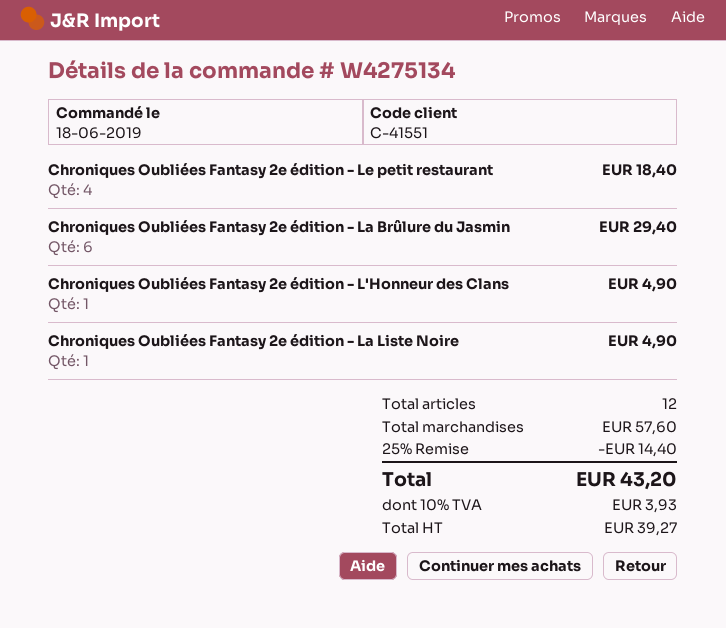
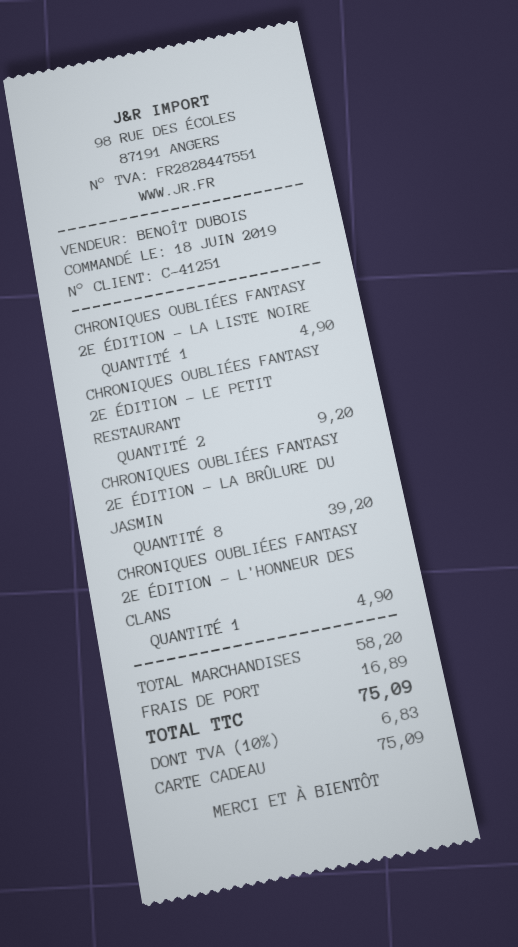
customer number: C-41551 -> C-41251
Chroniques Oubliées Fantasy 2e édition - Le petit restaurant: 4 for 18.40 -> 2 for 9.20
Chroniques Oubliées Fantasy 2e édition - La Brûlure du Jasmin: 6 for 29.40 -> 8 for 39.20
subtotal: 57.60 -> 58.20
discount: 25% = 14.40 -> none
shipping: none -> 16.89
tax: 10% = 3.93 -> 10% = 6.83
total: 43.20 -> 75.09

